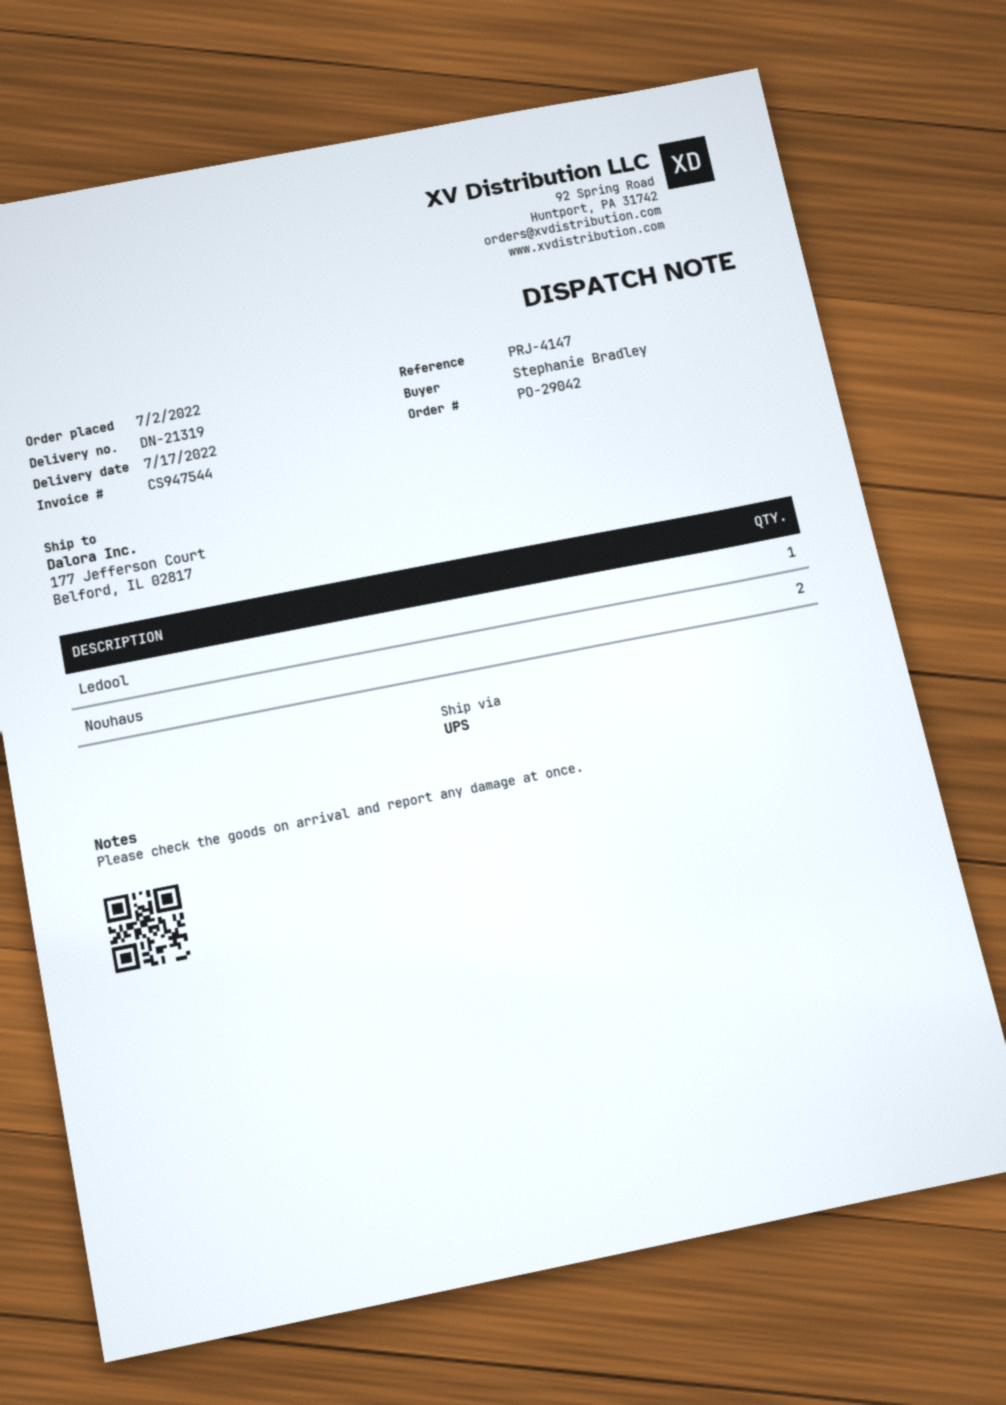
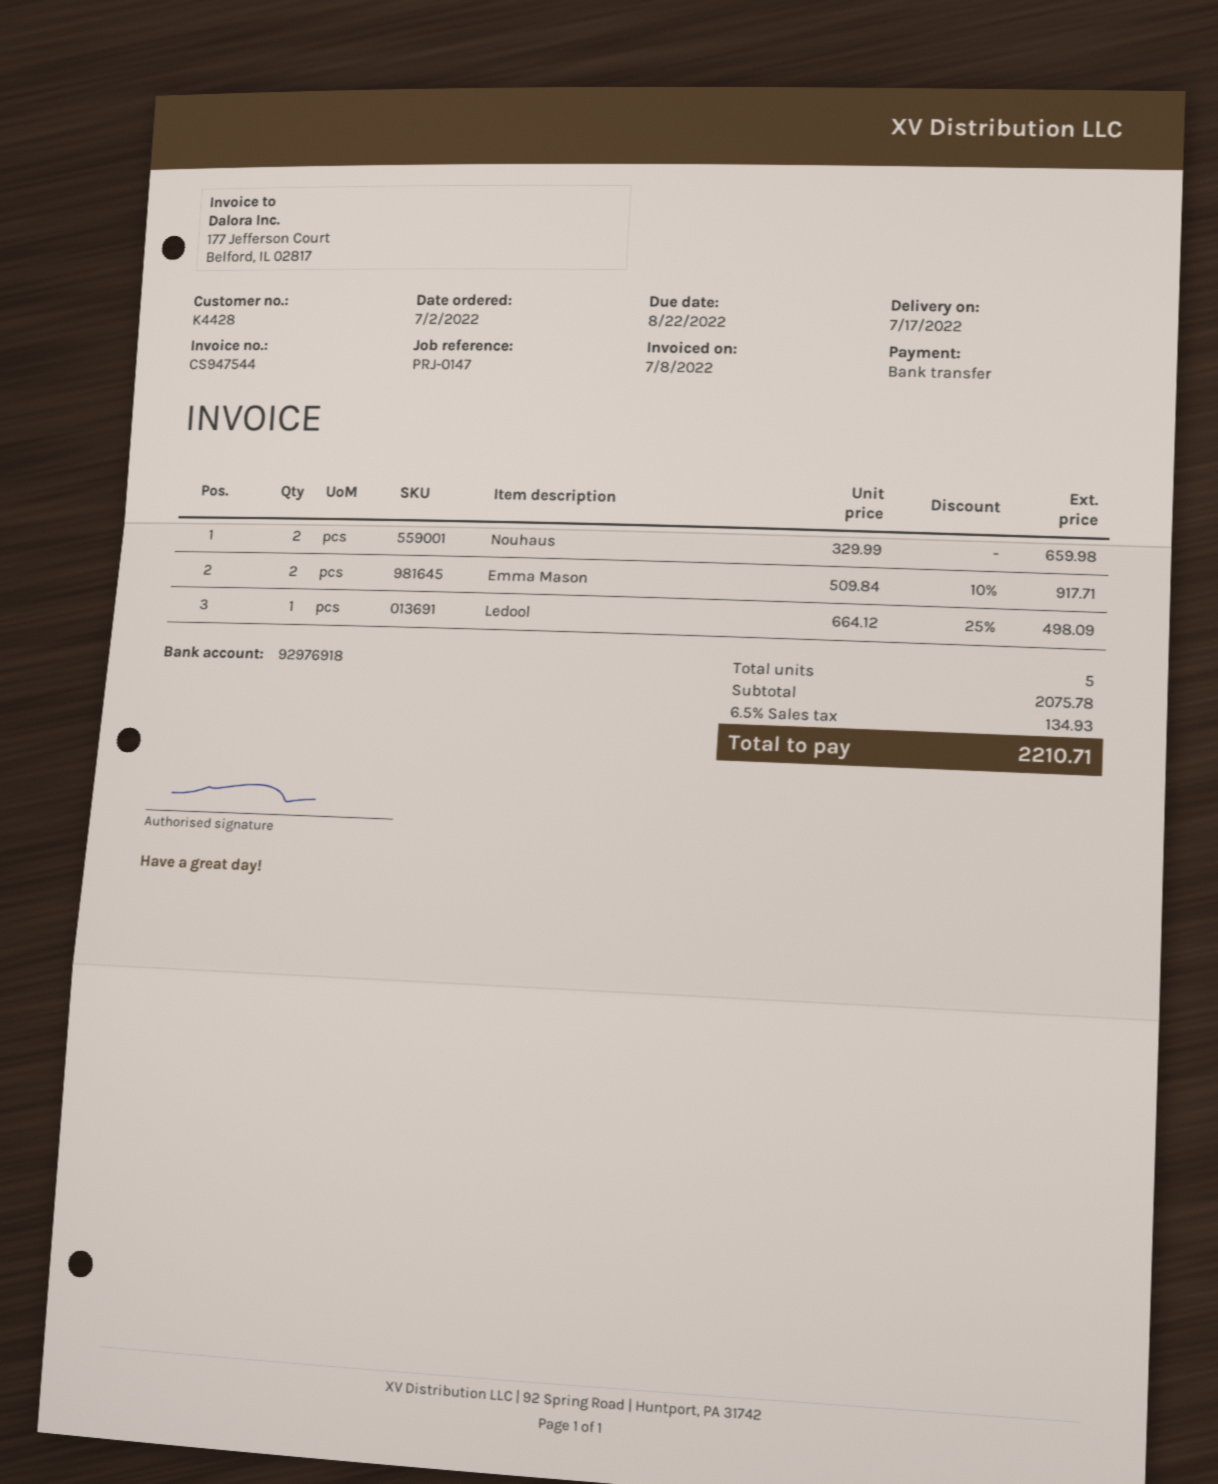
reference: PRJ-4147 -> PRJ-0147
Emma Mason: none -> 2

